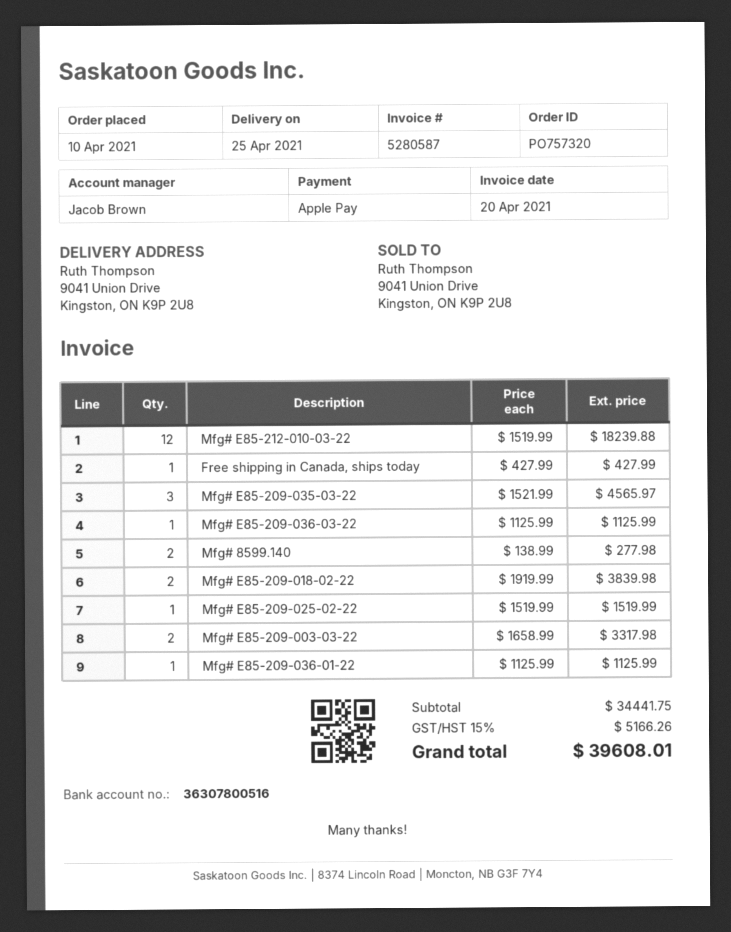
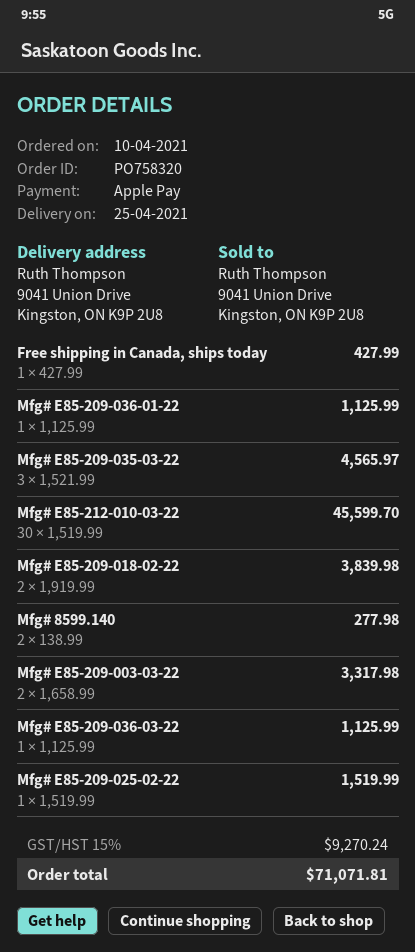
order number: PO757320 -> PO758320
Mfg# E85-212-010-03-22: 12 x 1519.99 = 18239.88 -> 30 x 1519.99 = 45599.70
tax: 15% = 5166.26 -> 15% = 9270.24
total: 39608.01 -> 71071.81

